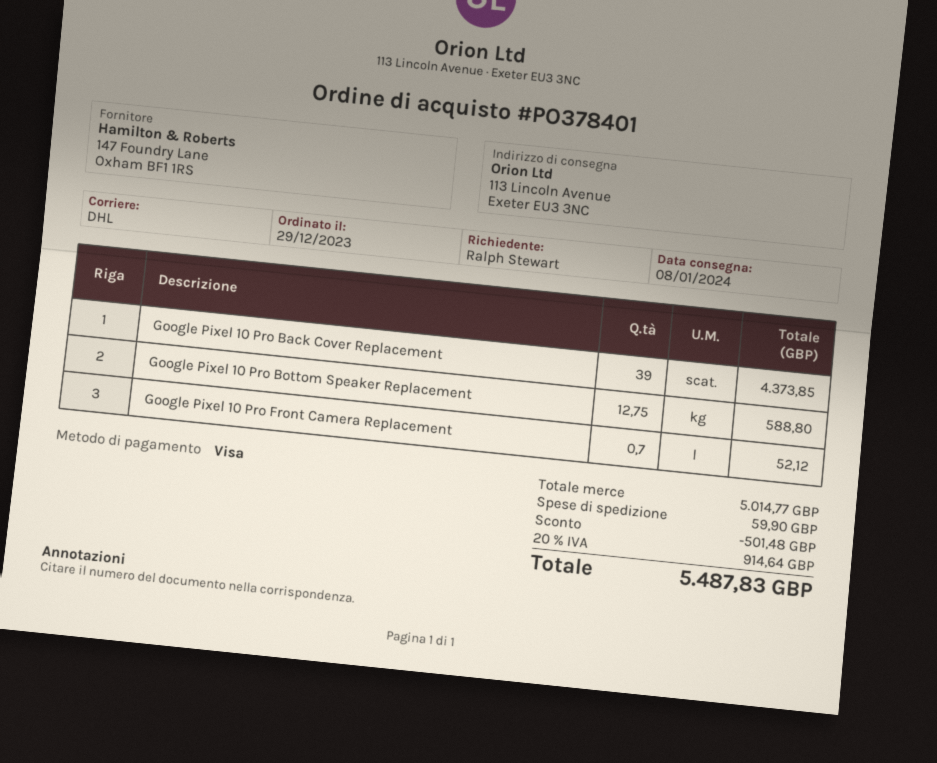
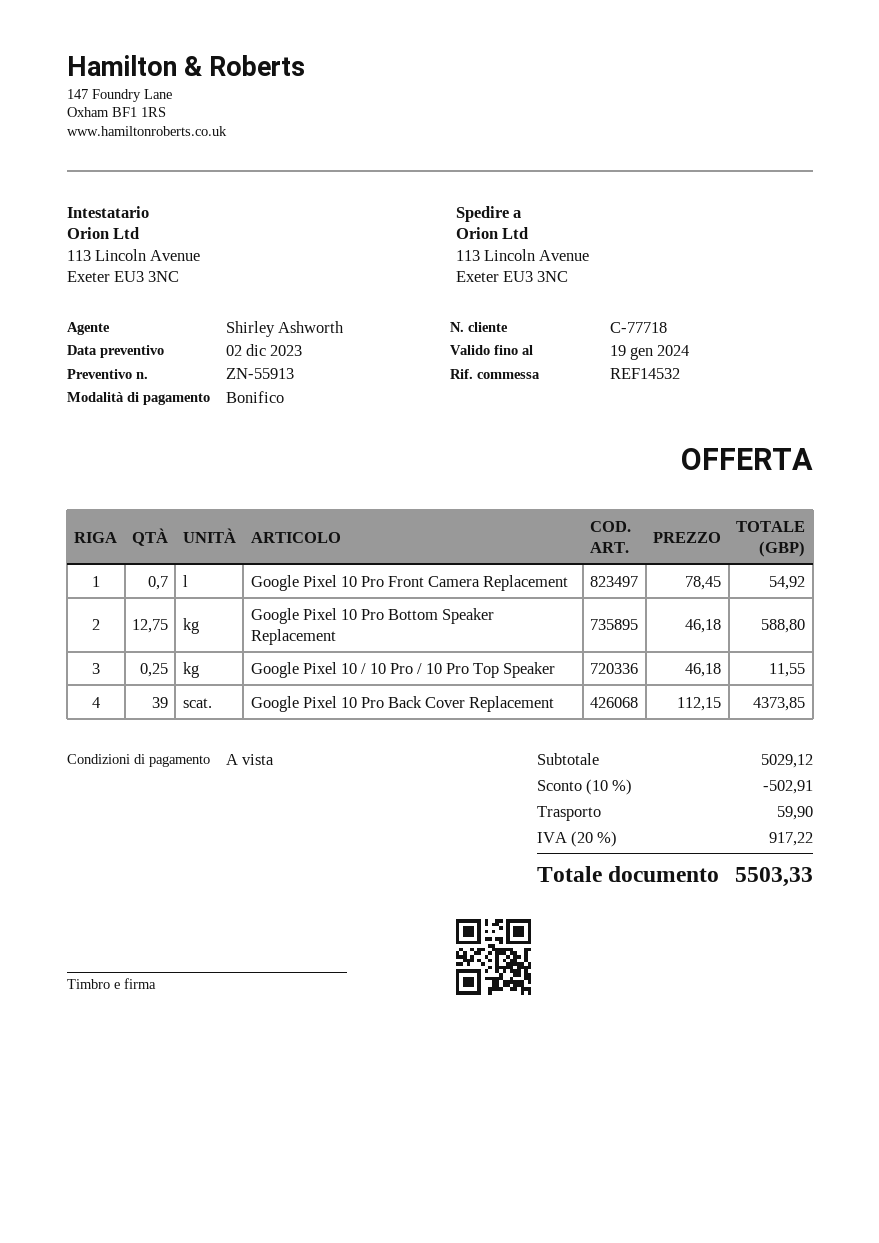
payment method: Visa -> bank transfer
Google Pixel 10 Pro Front Camera Replacement: 0.7 for 52.12 -> 0.7 for 54.92
Google Pixel 10 / 10 Pro / 10 Pro Top Speaker: none -> 0.25 for 11.55
subtotal: 5014.77 -> 5029.12
discount: 501.48 -> 502.91
tax: 20% = 914.64 -> 20% = 917.22
total: 5487.83 -> 5503.33

